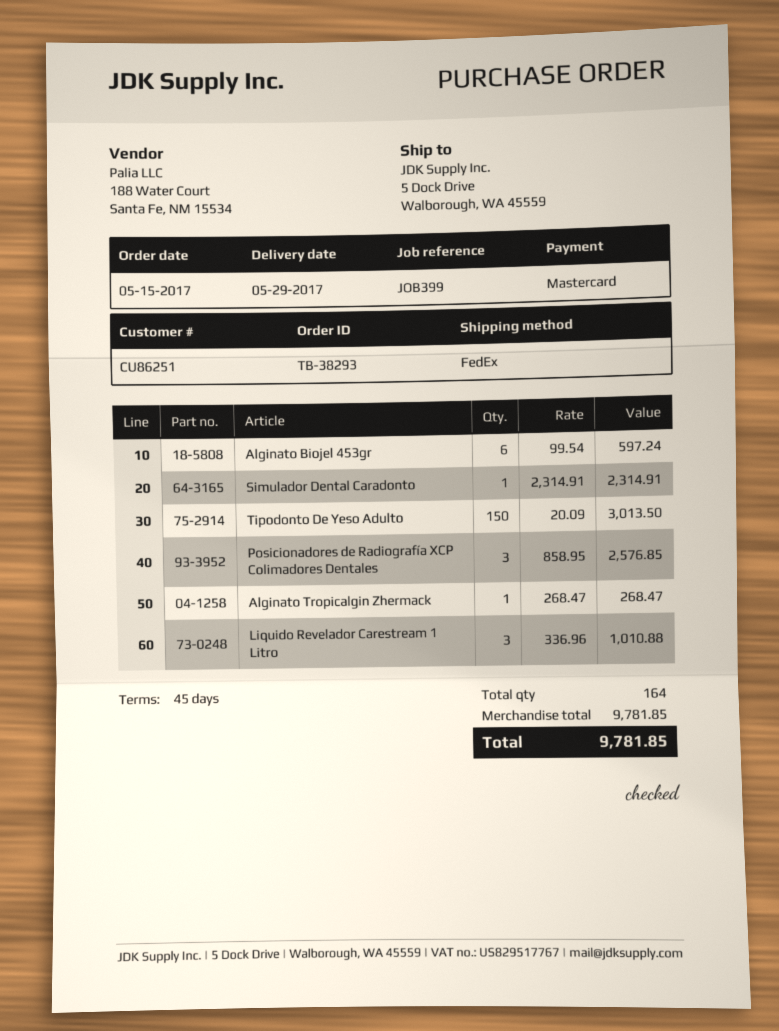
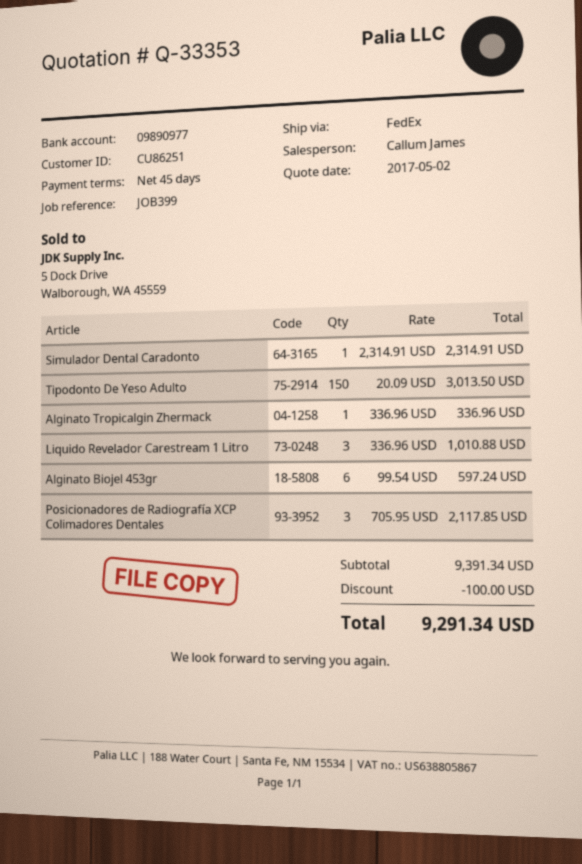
Posicionadores de Radiografía XCP Colimadores Dentales: 3 x 858.95 = 2576.85 -> 3 x 705.95 = 2117.85
Alginato Tropicalgin Zhermack: 1 x 268.47 = 268.47 -> 1 x 336.96 = 336.96
subtotal: 9781.85 -> 9391.34
discount: none -> 100.00
total: 9781.85 -> 9291.34

